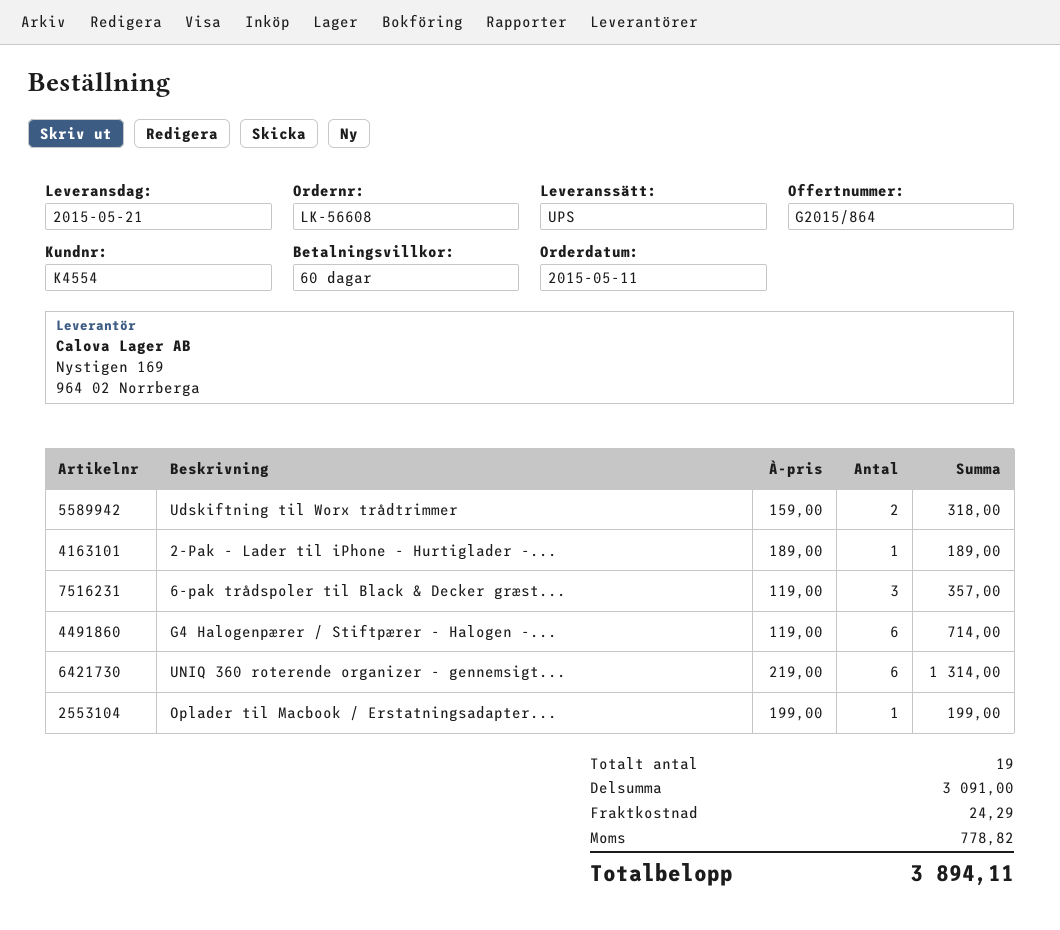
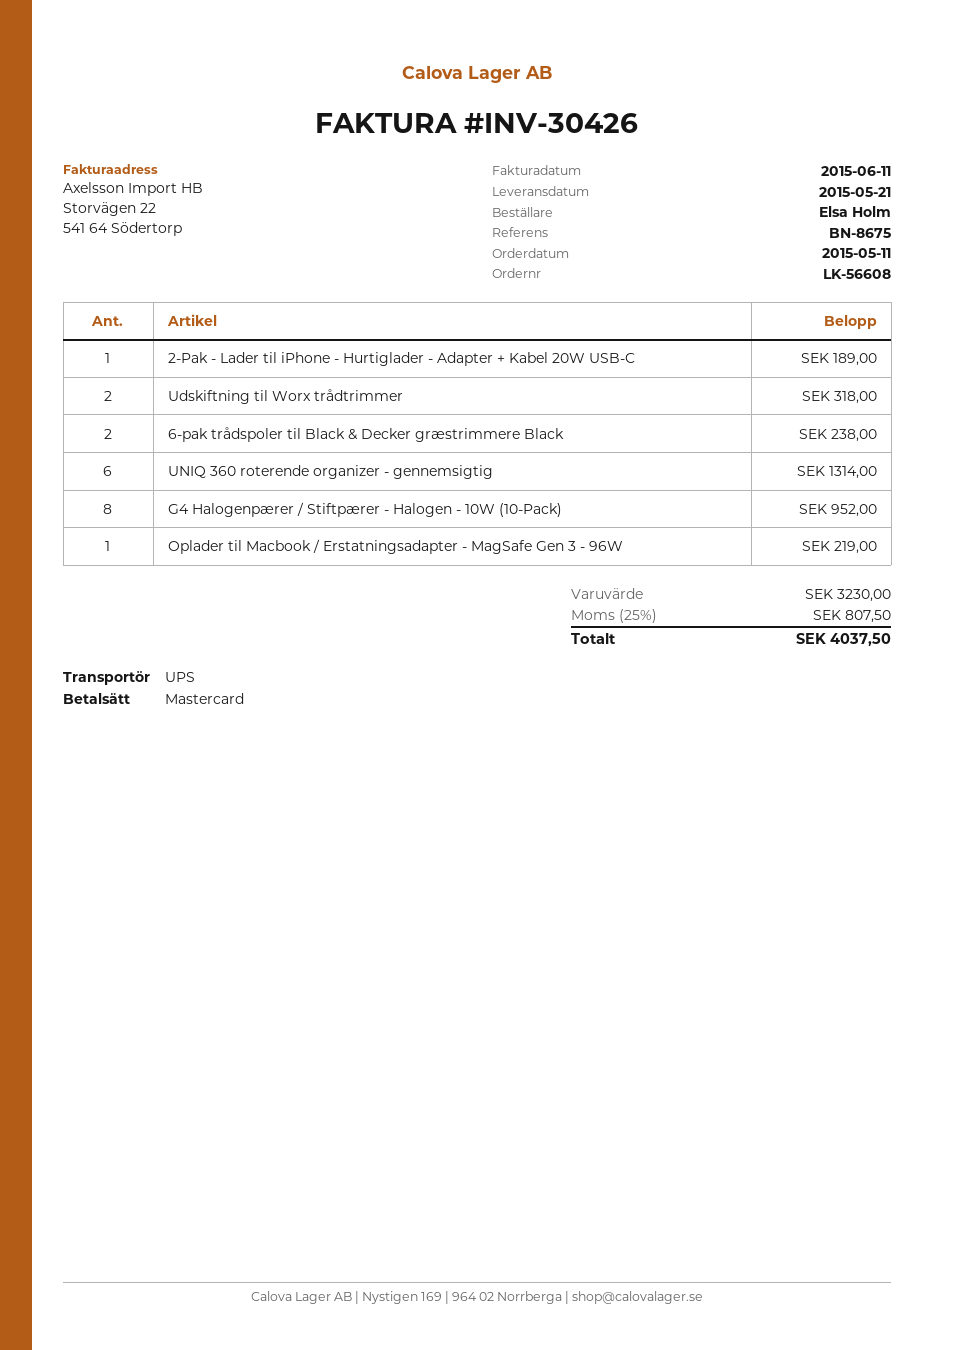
6-pak trådspoler til Black & Decker græst...: 3 for 357.00 -> 2 for 238.00
G4 Halogenpærer / Stiftpærer - Halogen -...: 6 for 714.00 -> 8 for 952.00
Oplader til Macbook / Erstatningsadapter...: 1 for 199.00 -> 1 for 219.00
subtotal: 3091.00 -> 3230.00
shipping: 24.29 -> none
tax: 778.82 -> 807.50
total: 3894.11 -> 4037.50

